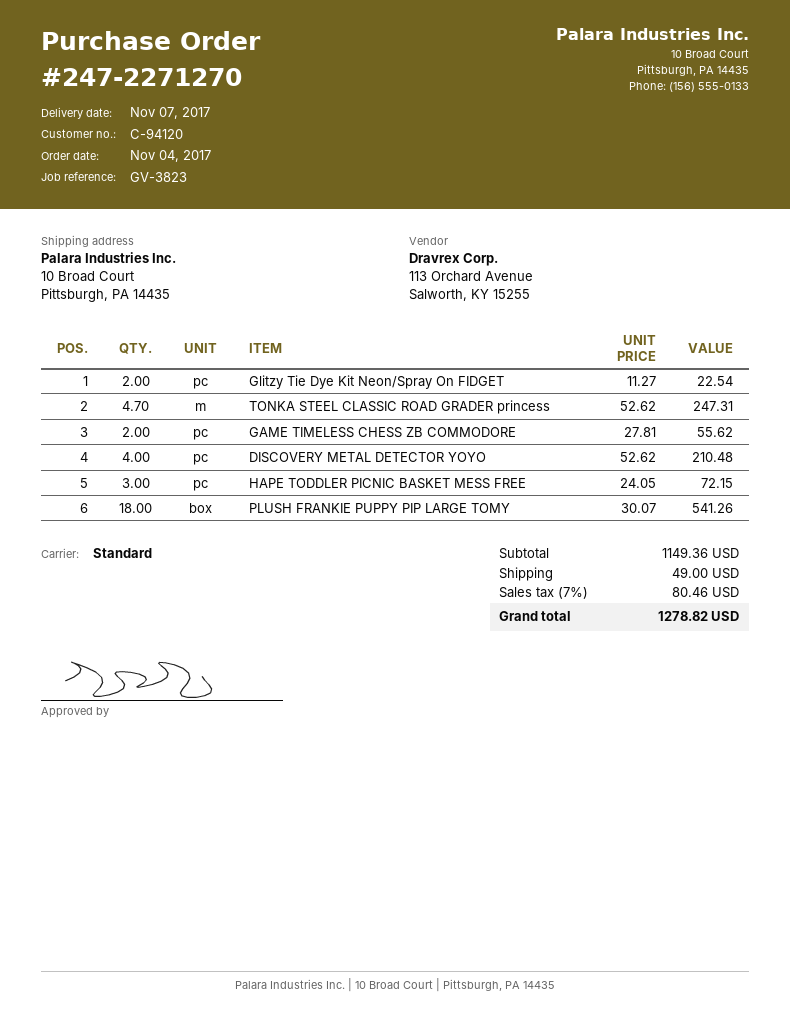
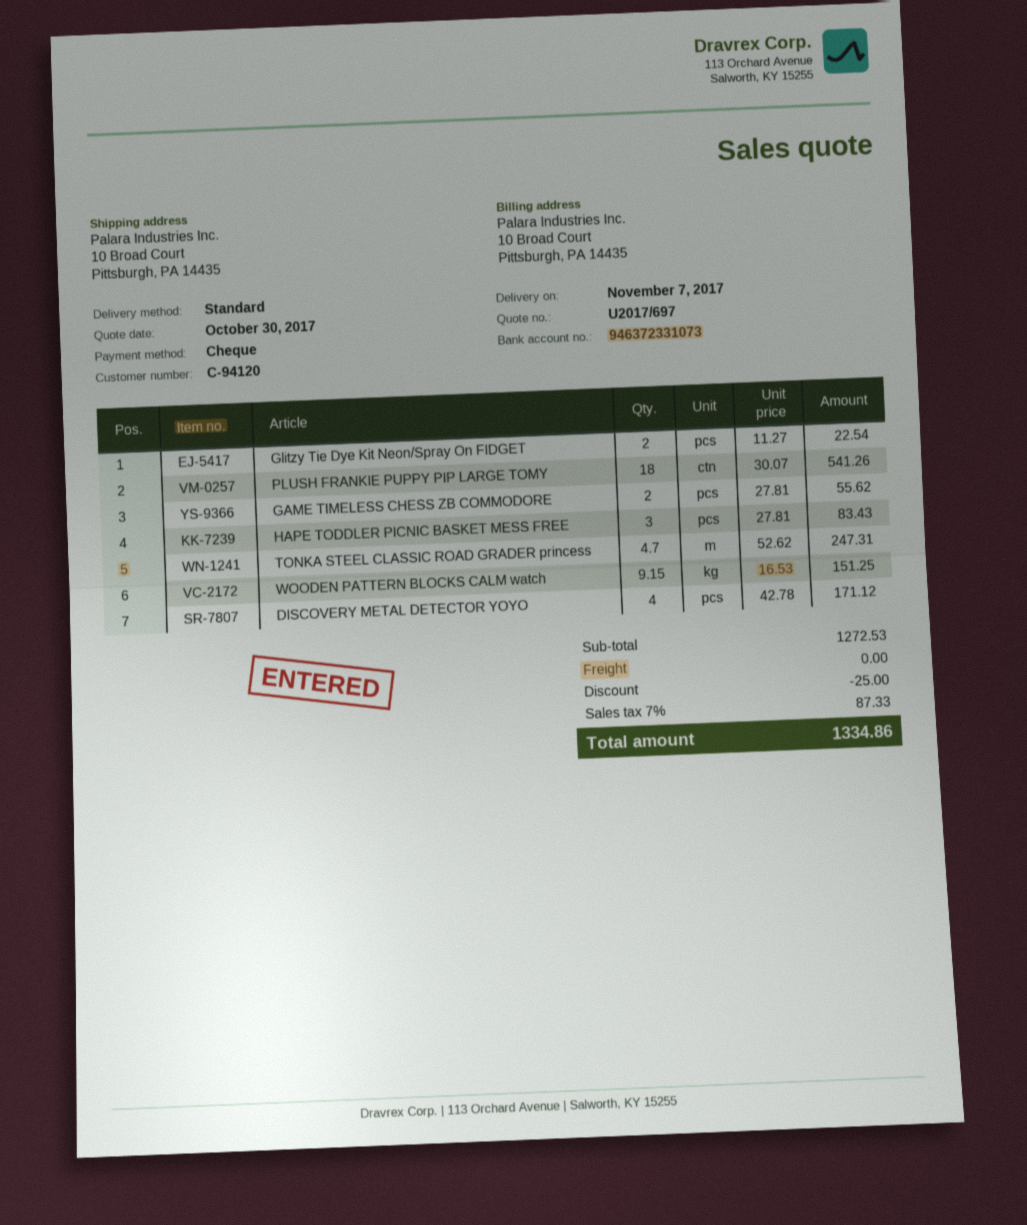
DISCOVERY METAL DETECTOR YOYO: 4 x 52.62 = 210.48 -> 4 x 42.78 = 171.12
HAPE TODDLER PICNIC BASKET MESS FREE: 3 x 24.05 = 72.15 -> 3 x 27.81 = 83.43
WOODEN PATTERN BLOCKS CALM watch: none -> 9.15 x 16.53 = 151.25
subtotal: 1149.36 -> 1272.53
discount: none -> 25.00
shipping: 49.00 -> 0.00
tax: 7% = 80.46 -> 7% = 87.33
total: 1278.82 -> 1334.86

